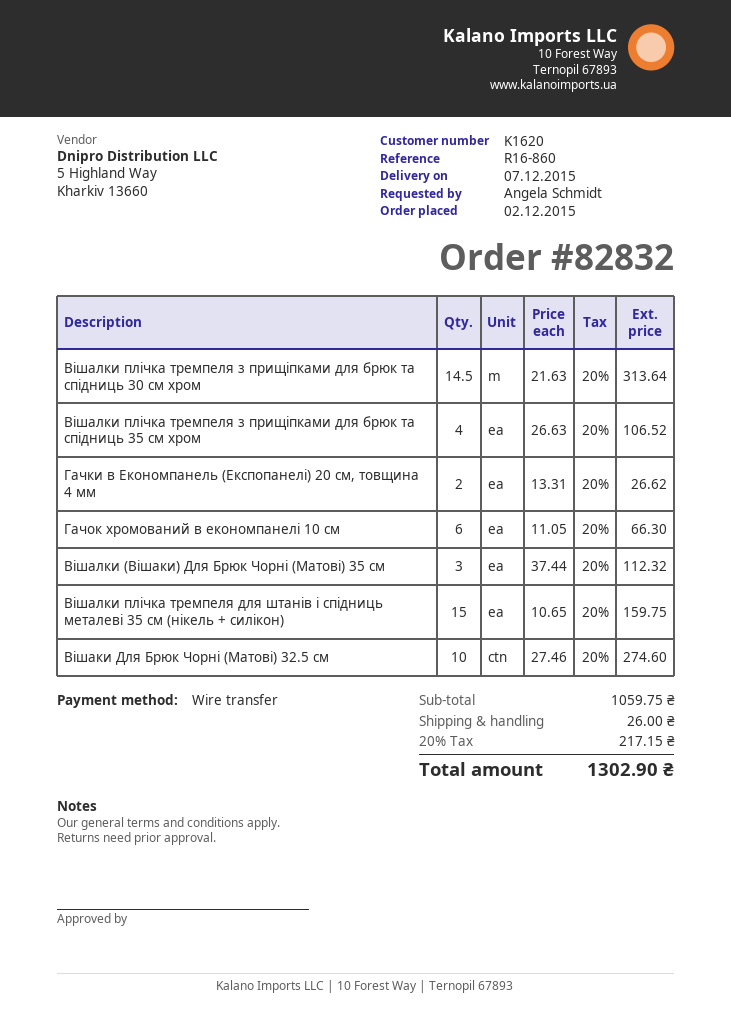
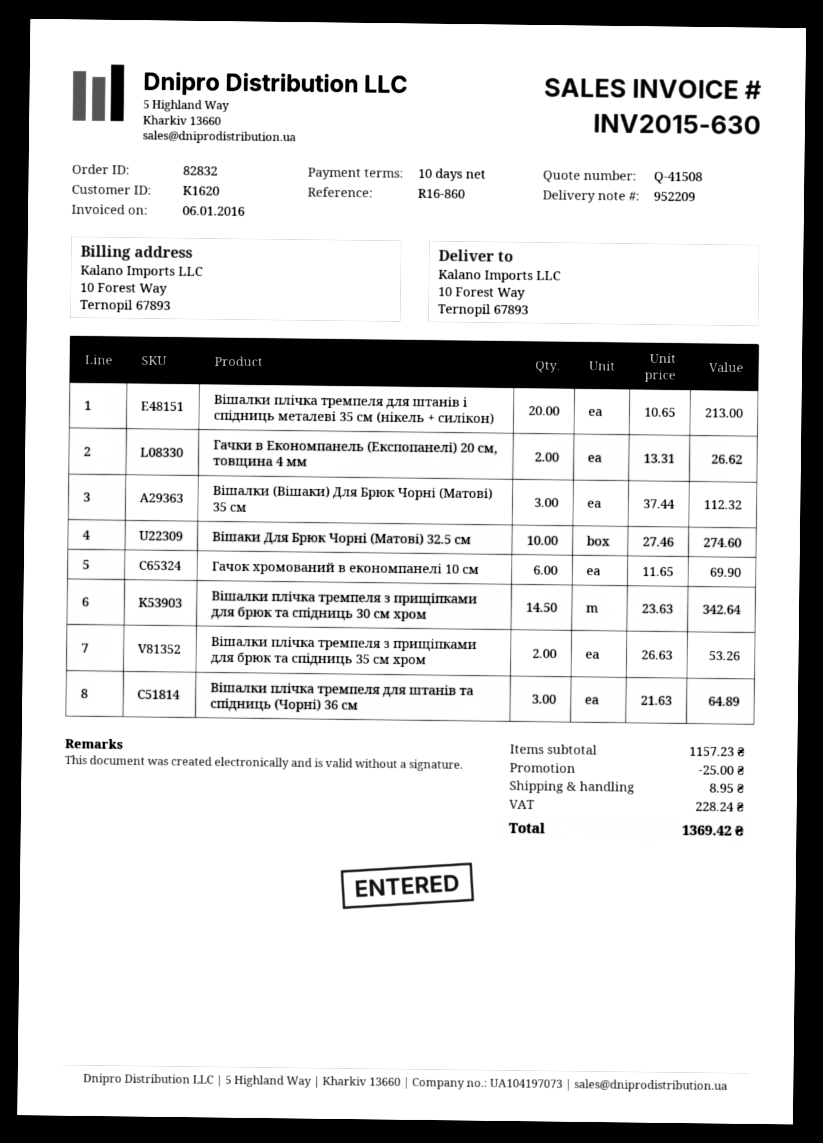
Вішалки плічка тремпеля з прищіпками для брюк та спідниць 30 см хром: 14.5 x 21.63 = 313.64 -> 14.5 x 23.63 = 342.64
Вішалки плічка тремпеля з прищіпками для брюк та спідниць 35 см хром: 4 x 26.63 = 106.52 -> 2 x 26.63 = 53.26
Гачок хромований в економпанелі 10 см: 6 x 11.05 = 66.30 -> 6 x 11.65 = 69.90
Вішалки плічка тремпеля для штанів і спідниць металеві 35 см (нікель + силікон): 15 x 10.65 = 159.75 -> 20 x 10.65 = 213.00
Вішалки плічка тремпеля для штанів та спідниць (Чорні) 36 см: none -> 3 x 21.63 = 64.89
subtotal: 1059.75 -> 1157.23
discount: none -> 25.00
shipping: 26.00 -> 8.95
tax: 217.15 -> 228.24
total: 1302.90 -> 1369.42

